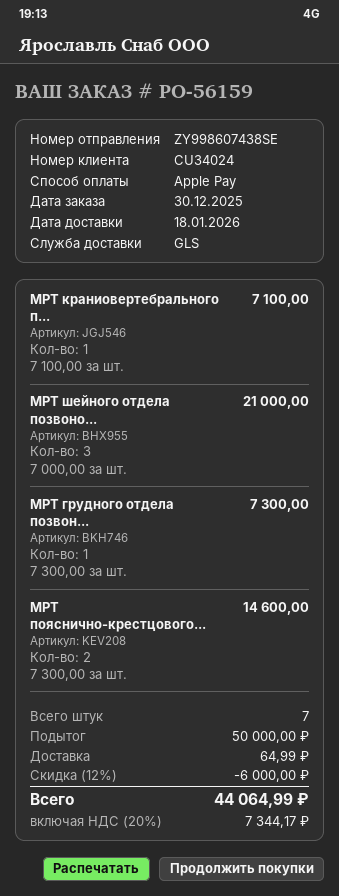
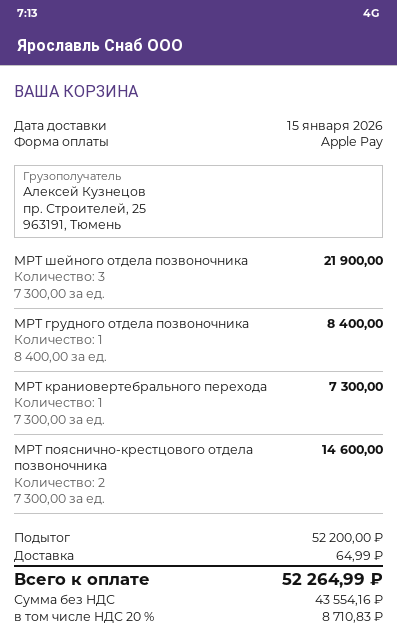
delivery date: 2026-01-18 -> 2026-01-15
МРТ краниовертебрального п...: 1 x 7100.00 = 7100.00 -> 1 x 7300.00 = 7300.00
МРТ шейного отдела позвоно...: 3 x 7000.00 = 21000.00 -> 3 x 7300.00 = 21900.00
МРТ грудного отдела позвон...: 1 x 7300.00 = 7300.00 -> 1 x 8400.00 = 8400.00
subtotal: 50000.00 -> 52200.00
discount: 12% = 6000.00 -> none
tax: 20% = 7344.17 -> 20% = 8710.83
total: 44064.99 -> 52264.99

